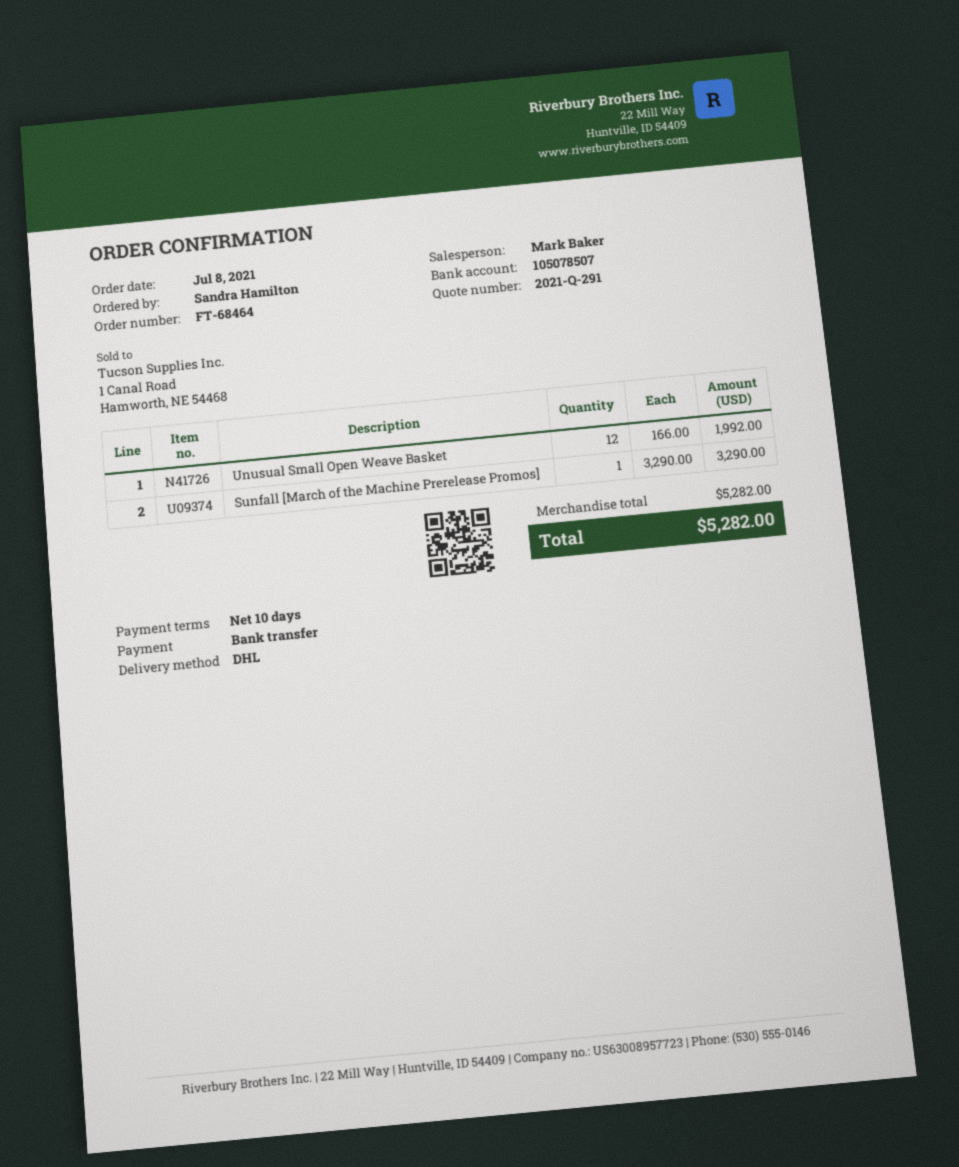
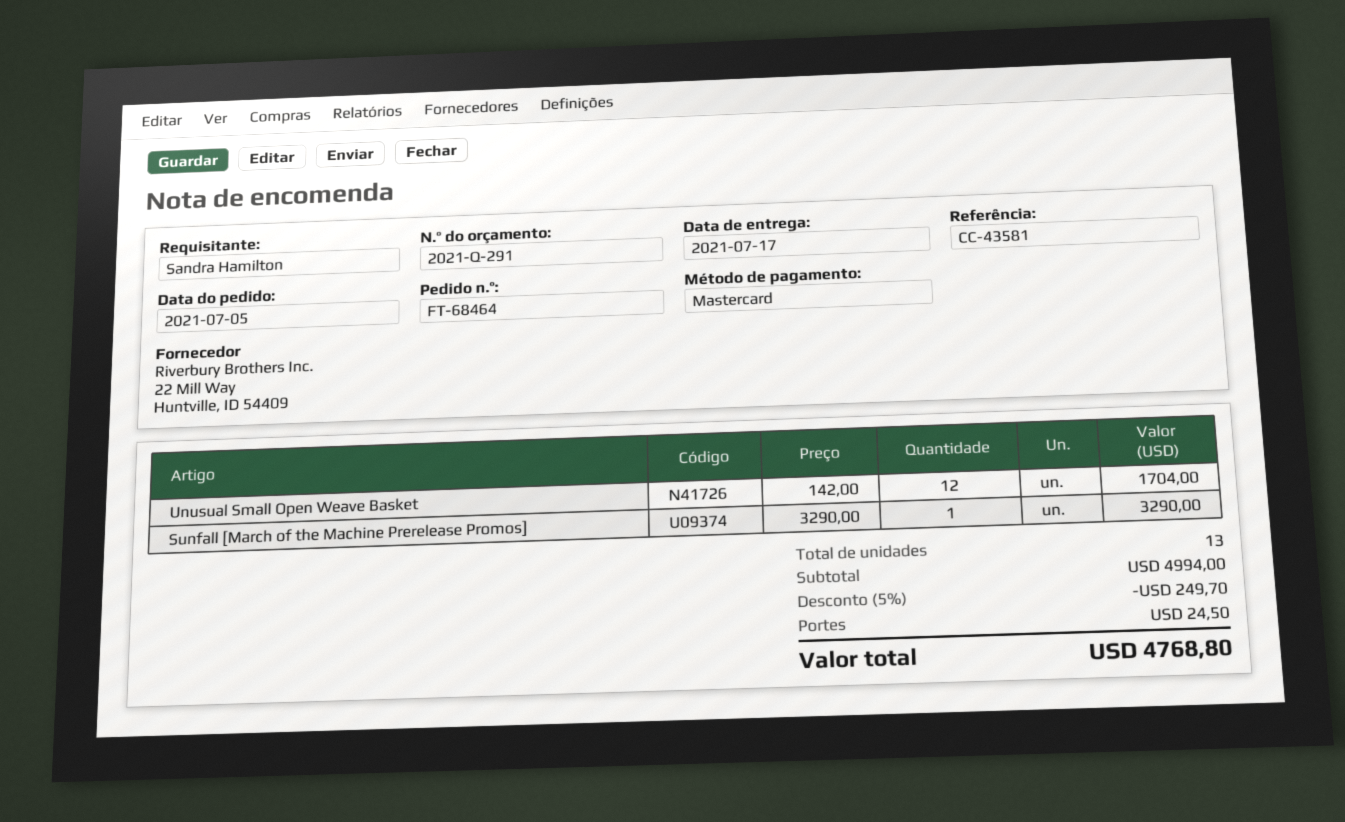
order date: 2021-07-08 -> 2021-07-05
payment method: bank transfer -> Mastercard
Unusual Small Open Weave Basket: 12 x 166.00 = 1992.00 -> 12 x 142.00 = 1704.00
subtotal: 5282.00 -> 4994.00
discount: none -> 5% = 249.70
shipping: none -> 24.50
total: 5282.00 -> 4768.80

